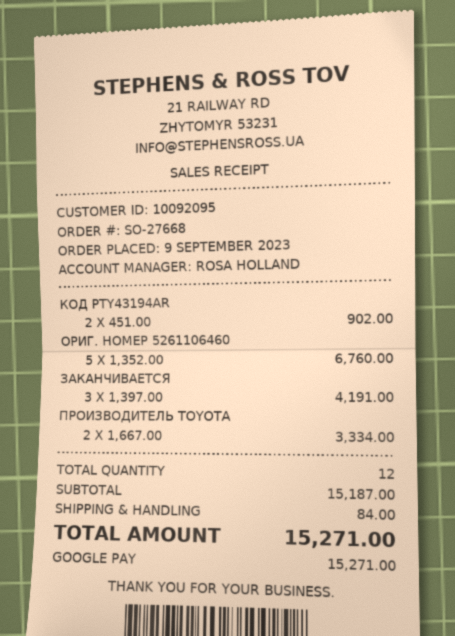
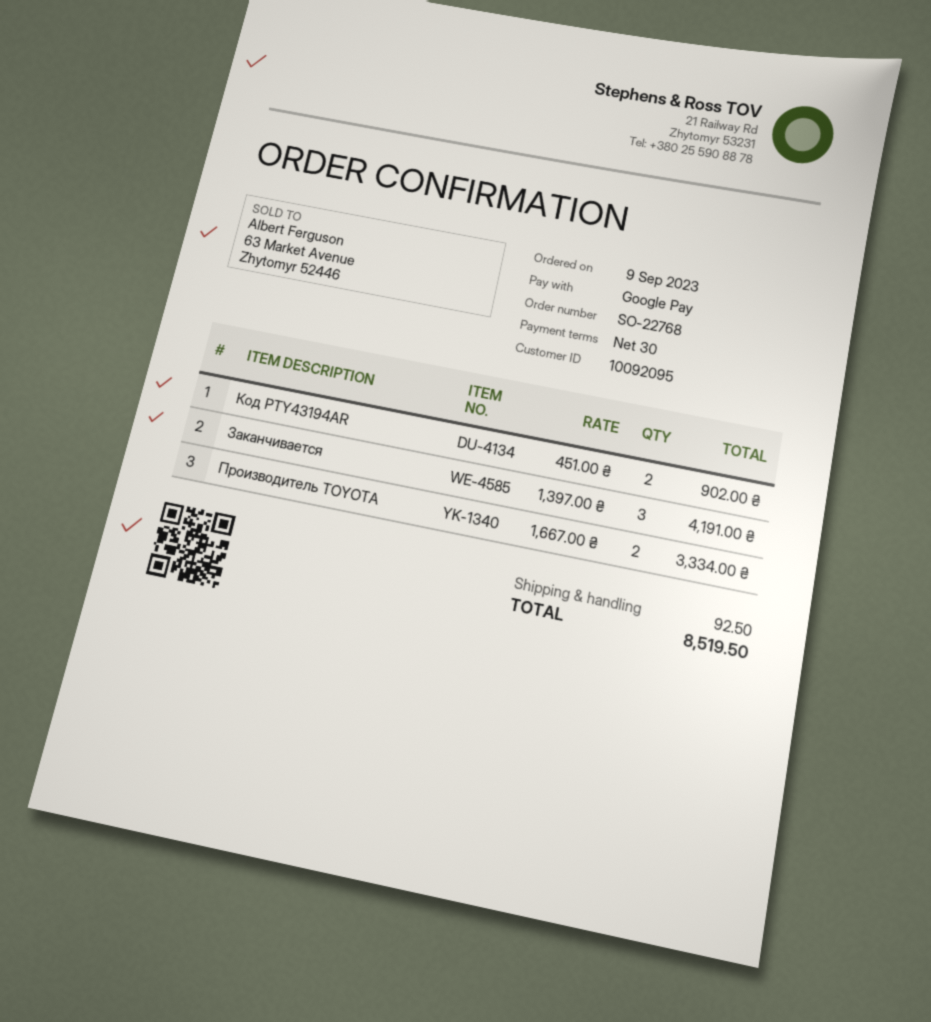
order number: SO-27668 -> SO-22768
ОРИГ. НОМЕР 5261106460: 5 x 1352.00 = 6760.00 -> none
shipping: 84.00 -> 92.50
total: 15271.00 -> 8519.50

